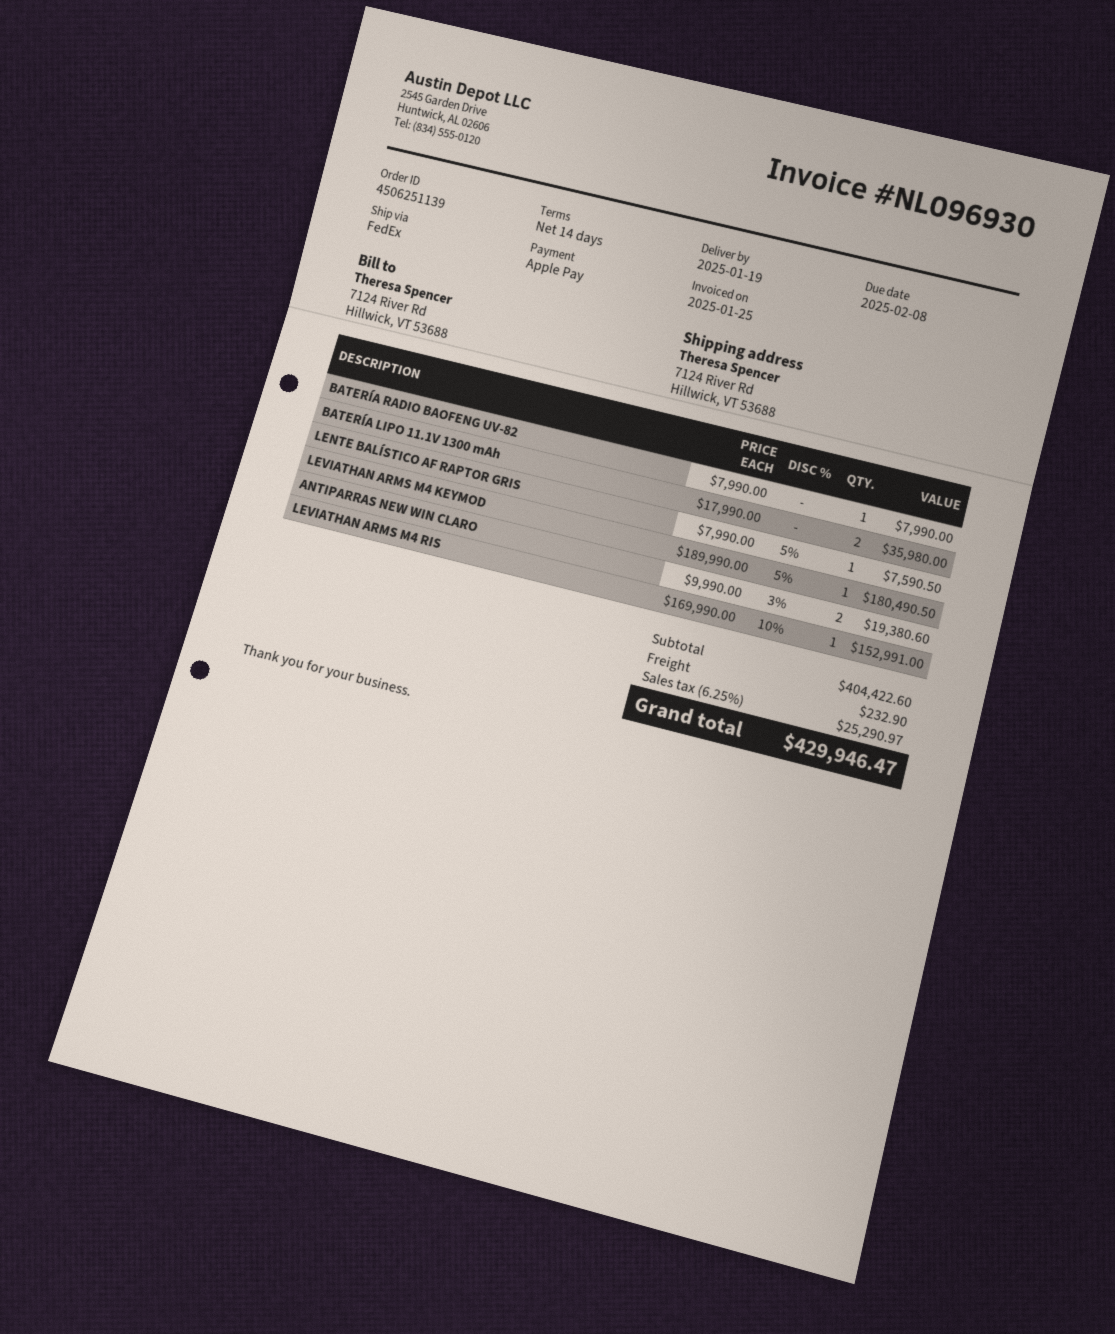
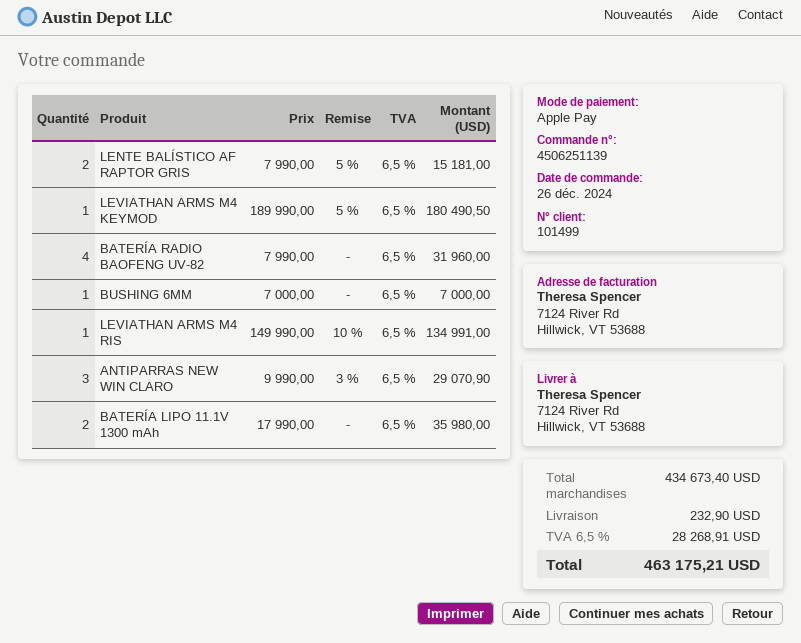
BATERÍA RADIO BAOFENG UV-82: 1 x 7990.00 = 7990.00 -> 4 x 7990.00 = 31960.00
LENTE BALÍSTICO AF RAPTOR GRIS: 1 x 7990.00 - 5% = 7590.50 -> 2 x 7990.00 - 5% = 15181.00
ANTIPARRAS NEW WIN CLARO: 2 x 9990.00 - 3% = 19380.60 -> 3 x 9990.00 - 3% = 29070.90
LEVIATHAN ARMS M4 RIS: 1 x 169990.00 - 10% = 152991.00 -> 1 x 149990.00 - 10% = 134991.00
BUSHING 6MM: none -> 1 x 7000.00 = 7000.00
subtotal: 404422.60 -> 434673.40
tax: 6.25% = 25290.97 -> 6.5% = 28268.91
total: 429946.47 -> 463175.21

